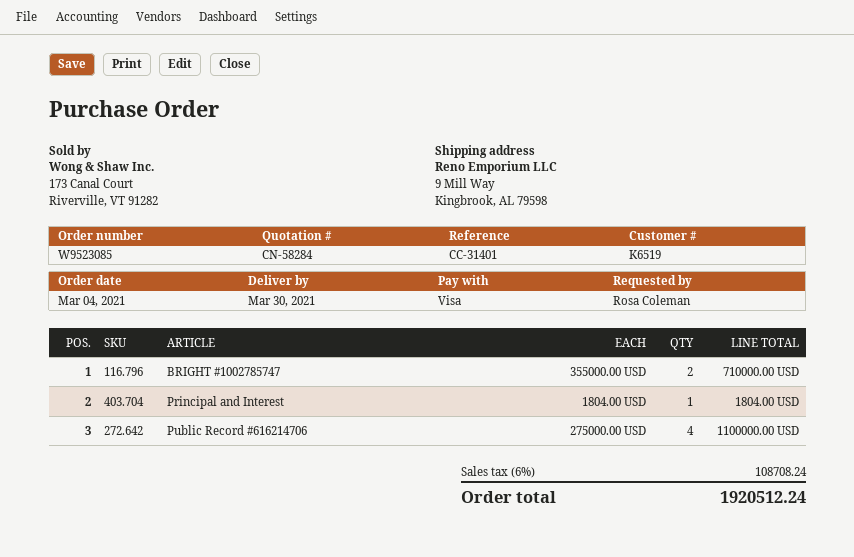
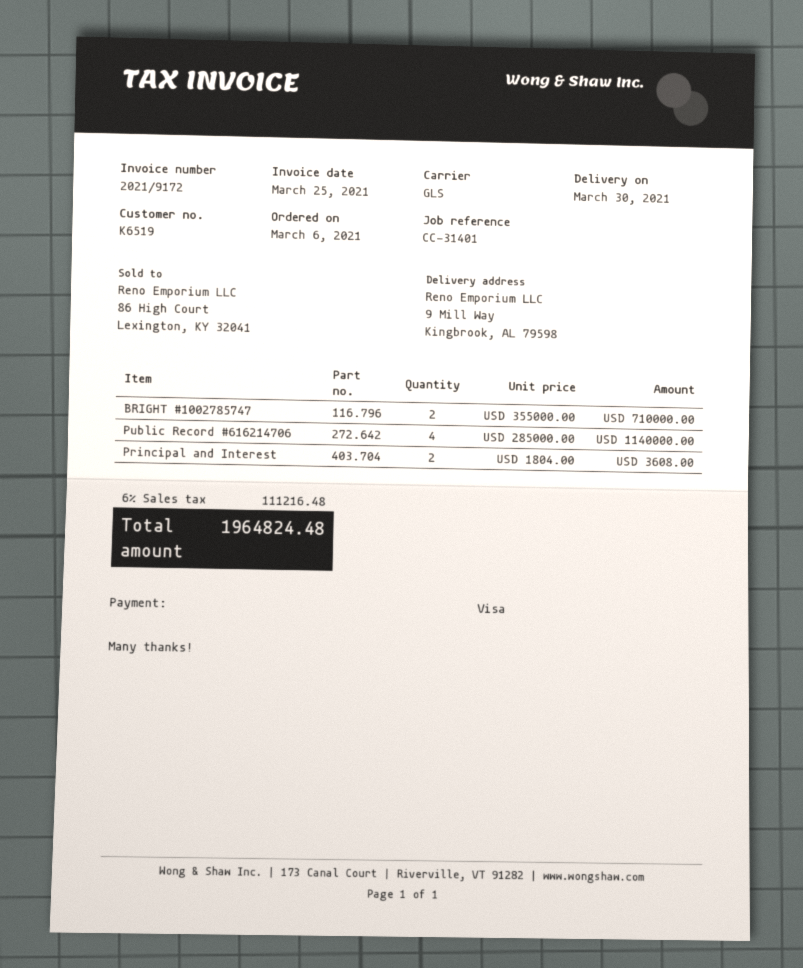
order date: 2021-03-04 -> 2021-03-06
Principal and Interest: 1 x 1804.00 = 1804.00 -> 2 x 1804.00 = 3608.00
Public Record #616214706: 4 x 275000.00 = 1100000.00 -> 4 x 285000.00 = 1140000.00
tax: 6% = 108708.24 -> 6% = 111216.48
total: 1920512.24 -> 1964824.48

